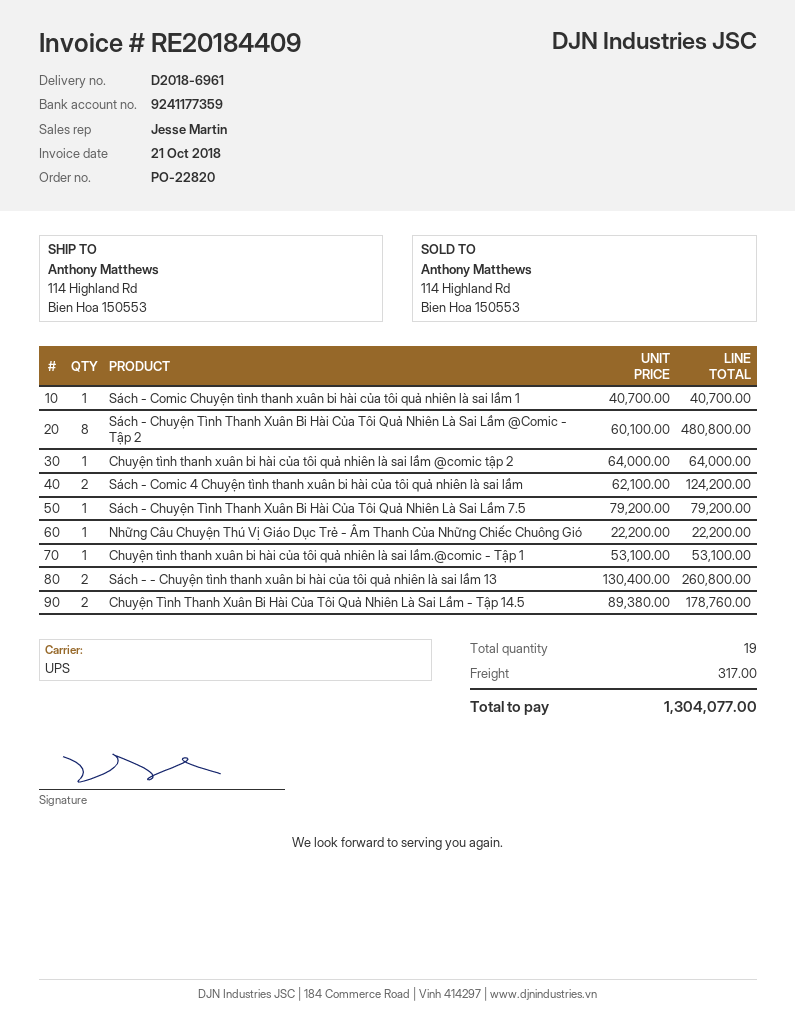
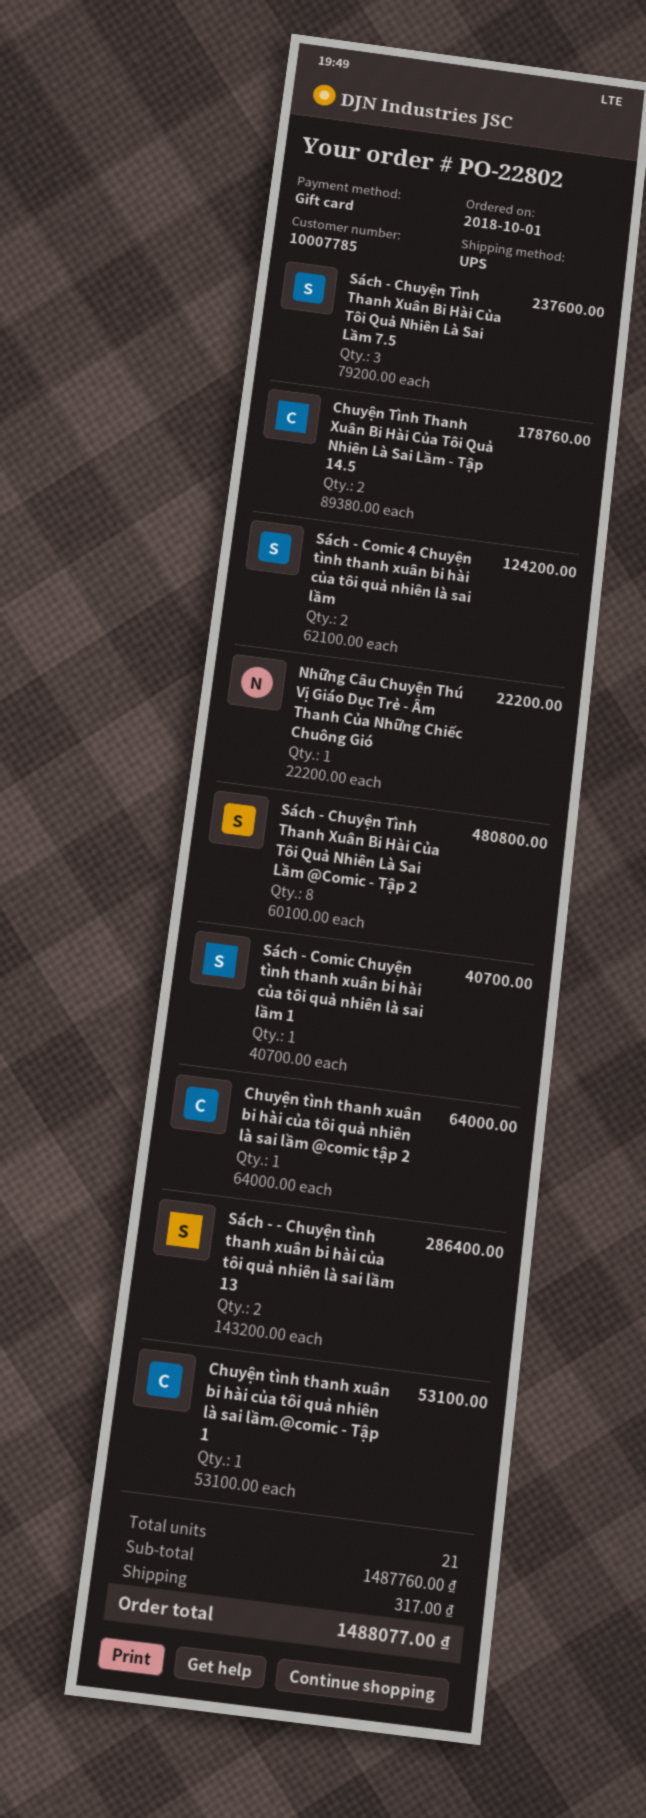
order number: PO-22820 -> PO-22802
Sách - Chuyện Tình Thanh Xuân Bi Hài Của Tôi Quả Nhiên Là Sai Lầm 7.5: 1 x 79200.00 = 79200.00 -> 3 x 79200.00 = 237600.00
Sách - - Chuyện tình thanh xuân bi hài của tôi quả nhiên là sai lầm 13: 2 x 130400.00 = 260800.00 -> 2 x 143200.00 = 286400.00
total quantity: 19 -> 21
total: 1304077.00 -> 1488077.00

